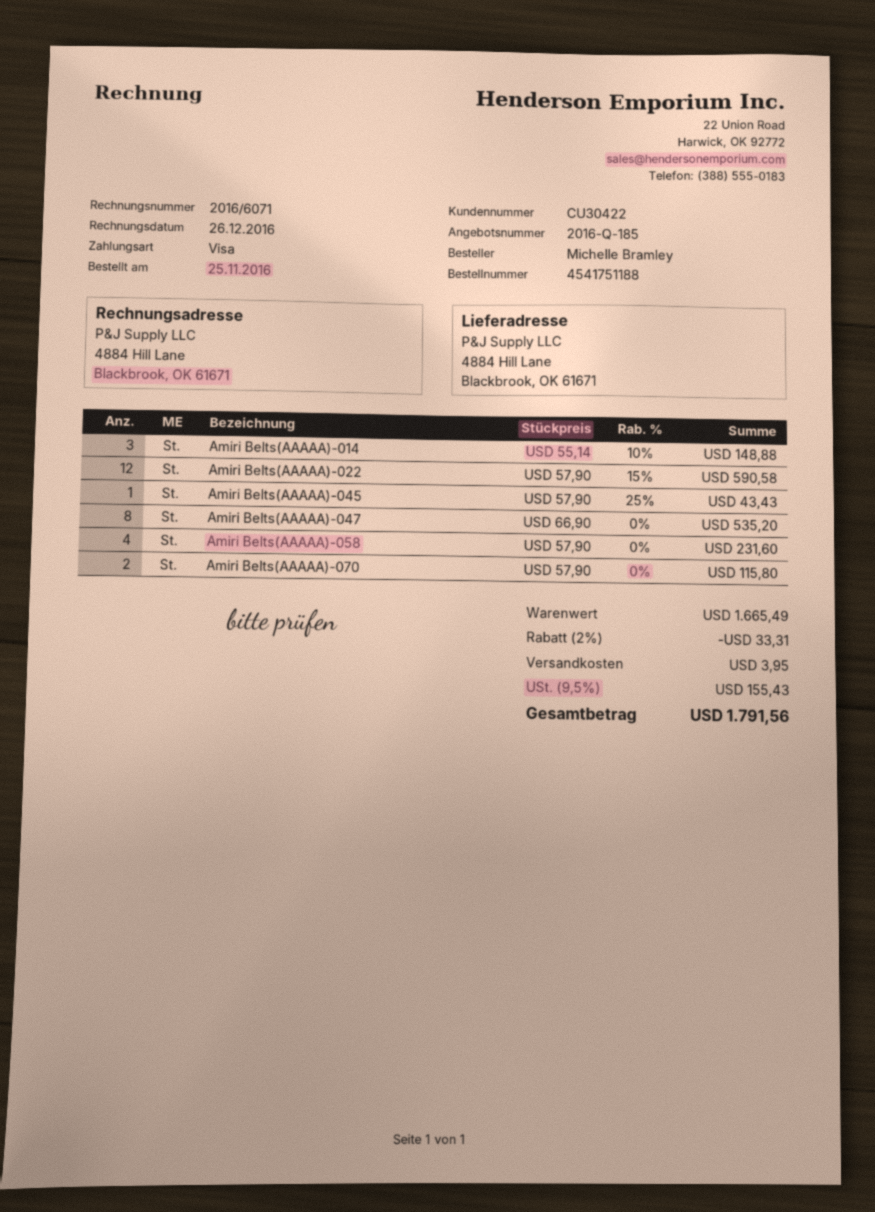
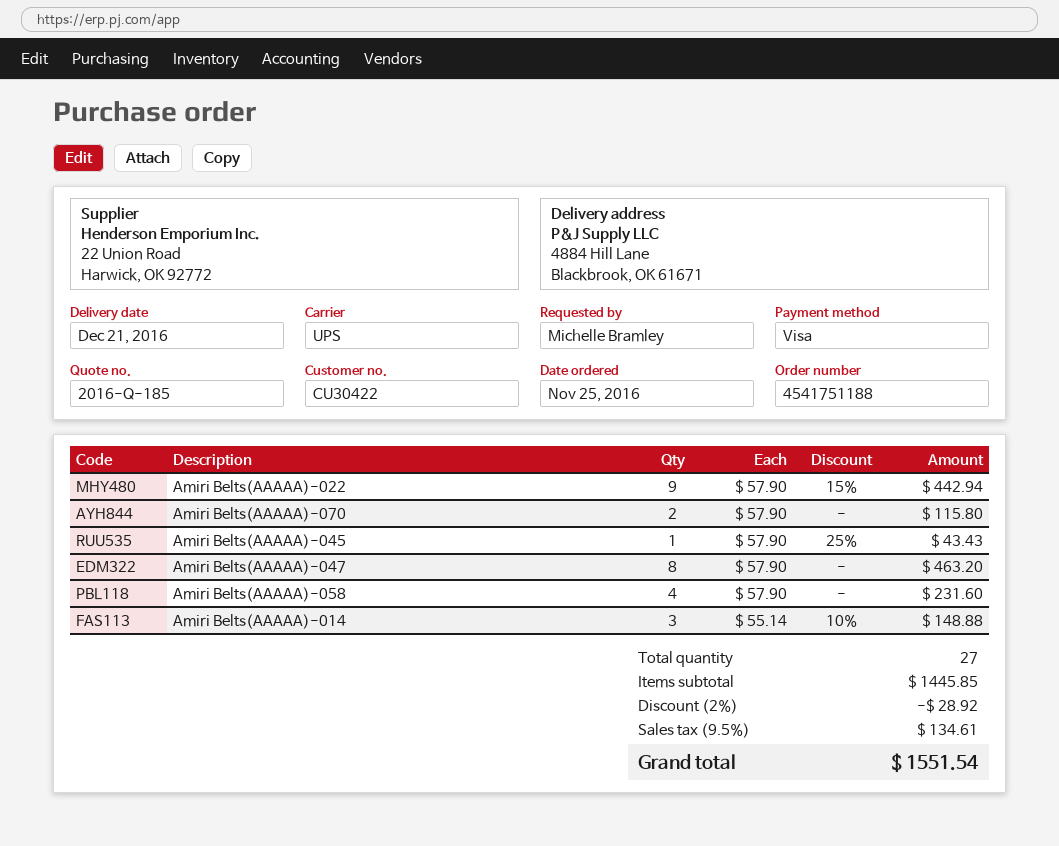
Amiri Belts(AAAAA)-022: 12 x 57.90 - 15% = 590.58 -> 9 x 57.90 - 15% = 442.94
Amiri Belts(AAAAA)-047: 8 x 66.90 = 535.20 -> 8 x 57.90 = 463.20
subtotal: 1665.49 -> 1445.85
discount: 2% = 33.31 -> 2% = 28.92
shipping: 3.95 -> none
tax: 9.5% = 155.43 -> 9.5% = 134.61
total: 1791.56 -> 1551.54

